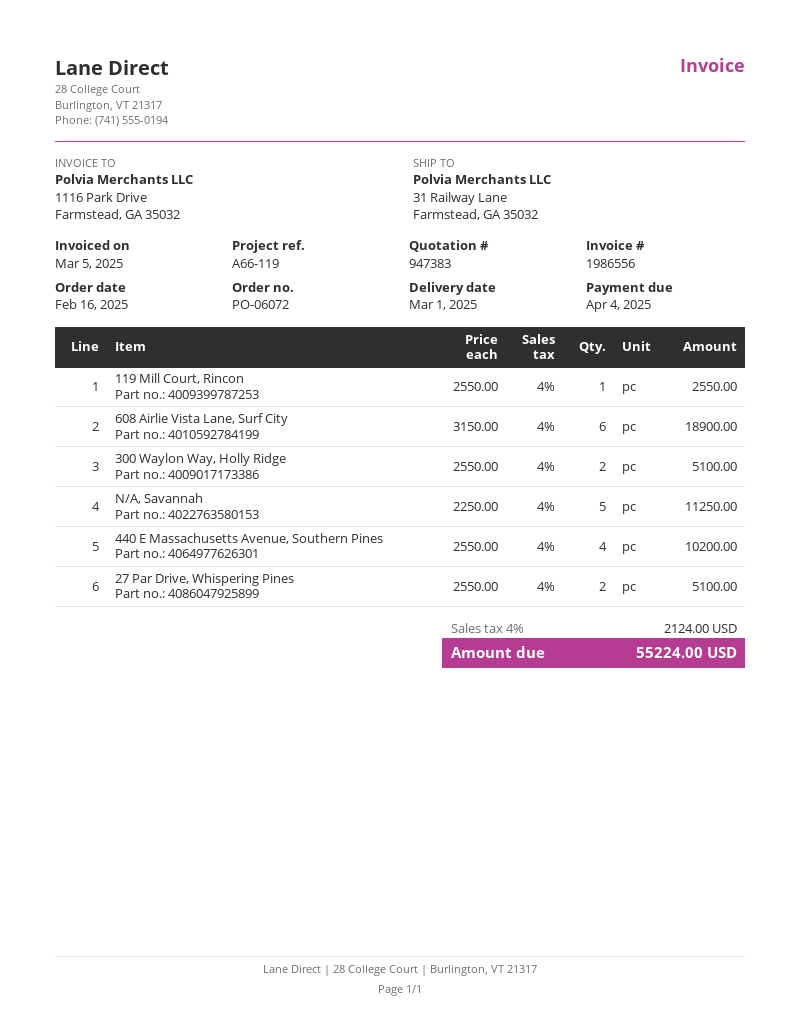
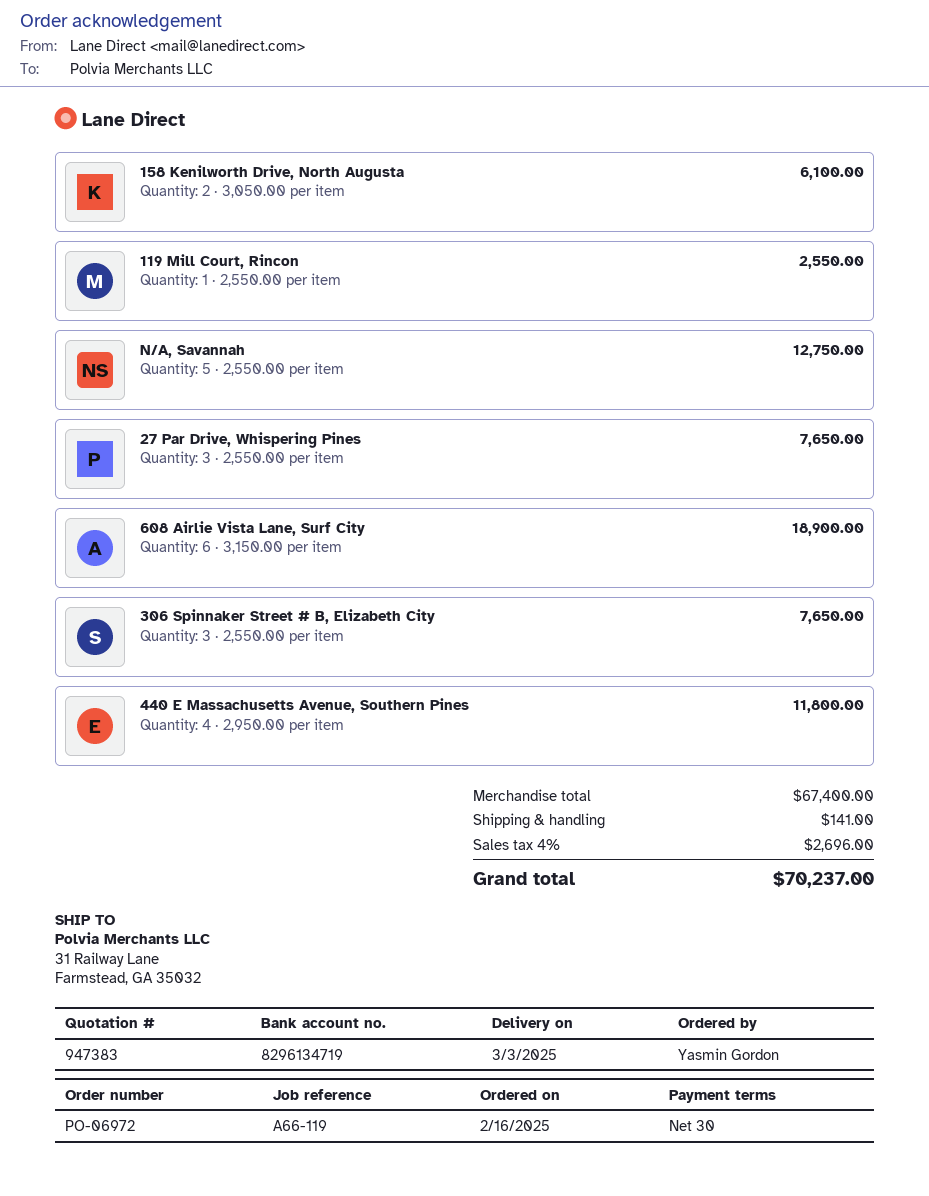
order number: PO-06072 -> PO-06972
delivery date: 2025-03-01 -> 2025-03-03
300 Waylon Way, Holly Ridge: 2 x 2550.00 = 5100.00 -> none
N/A, Savannah: 5 x 2250.00 = 11250.00 -> 5 x 2550.00 = 12750.00
440 E Massachusetts Avenue, Southern Pines: 4 x 2550.00 = 10200.00 -> 4 x 2950.00 = 11800.00
27 Par Drive, Whispering Pines: 2 x 2550.00 = 5100.00 -> 3 x 2550.00 = 7650.00
158 Kenilworth Drive, North Augusta: none -> 2 x 3050.00 = 6100.00
306 Spinnaker Street # B, Elizabeth City: none -> 3 x 2550.00 = 7650.00
shipping: none -> 141.00
tax: 4% = 2124.00 -> 4% = 2696.00
total: 55224.00 -> 70237.00

